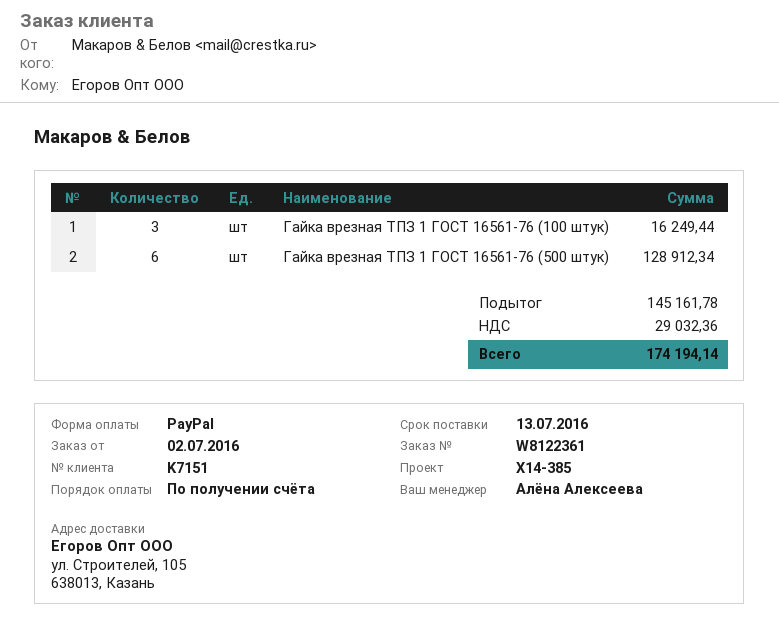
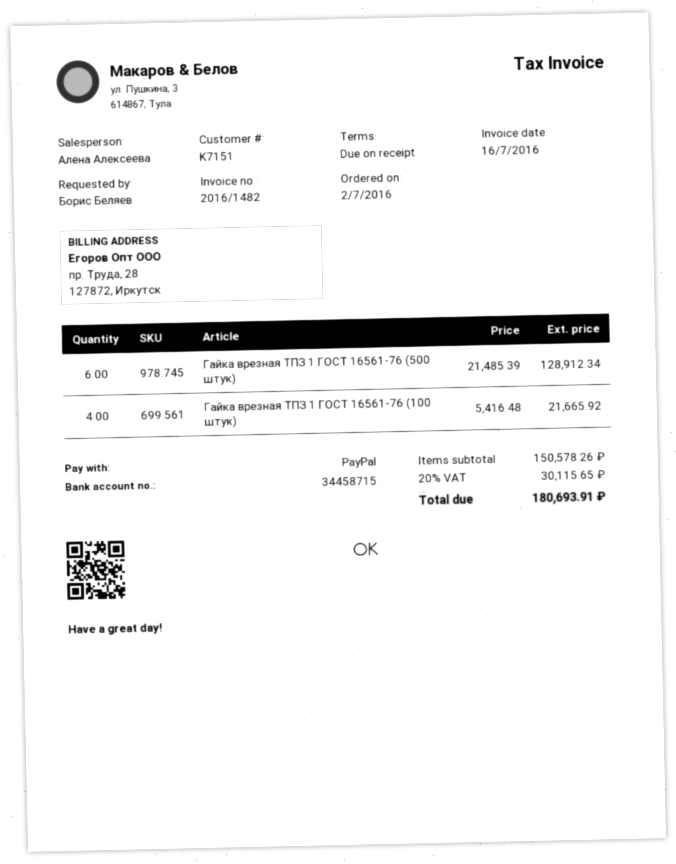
Гайка врезная ТПЗ 1 ГОСТ 16561-76 (100 штук): 3 for 16249.44 -> 4 for 21665.92
subtotal: 145161.78 -> 150578.26
tax: 29032.36 -> 30115.65
total: 174194.14 -> 180693.91

